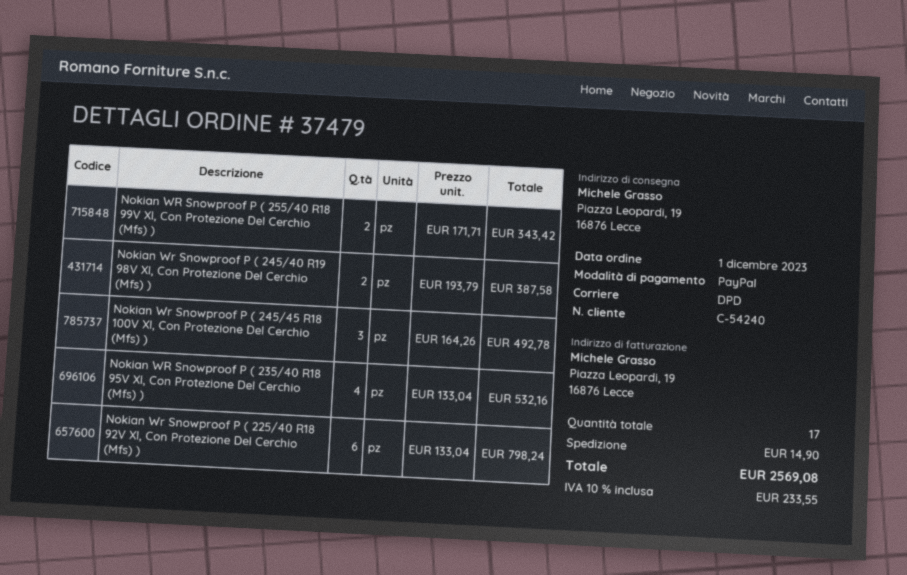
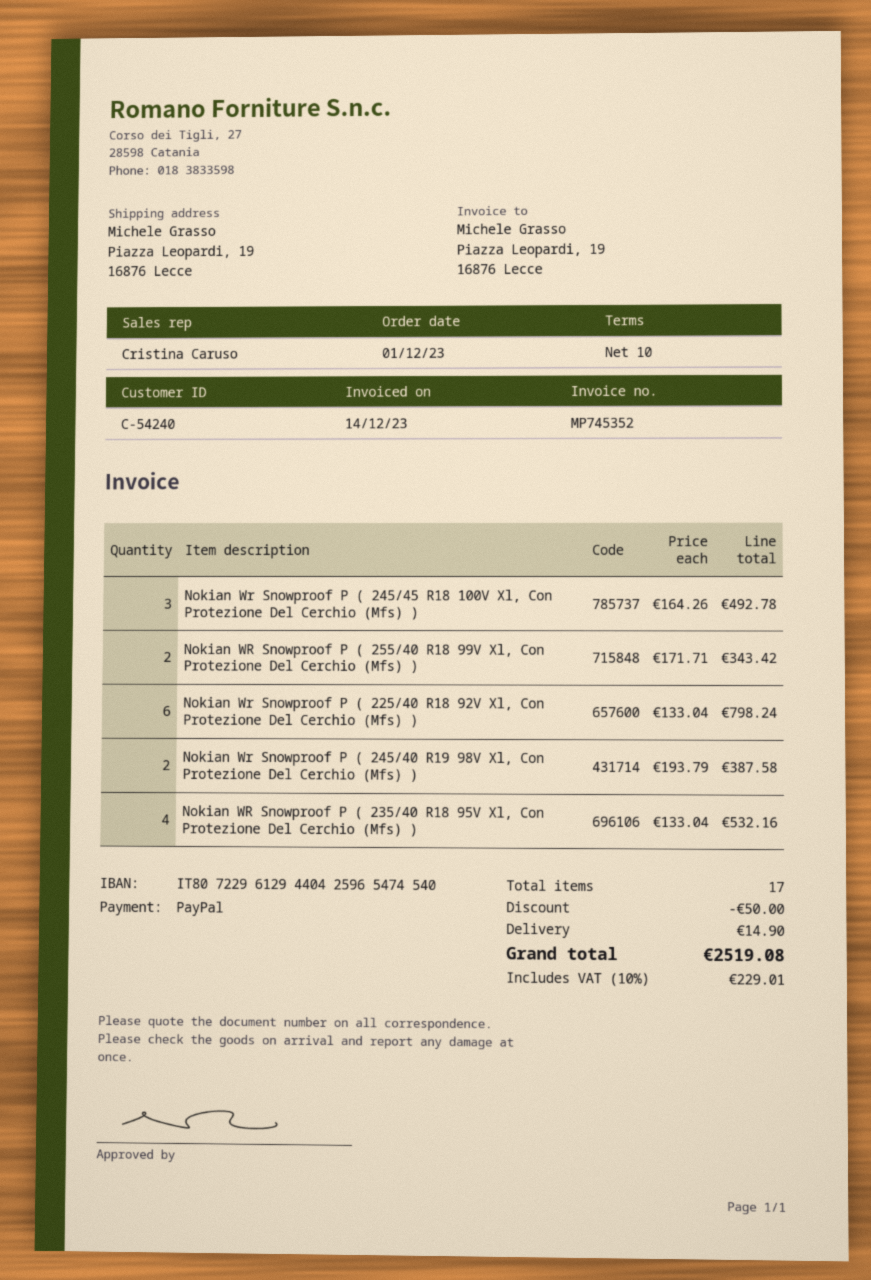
discount: none -> 50.00
tax: 10% = 233.55 -> 10% = 229.01
total: 2569.08 -> 2519.08

